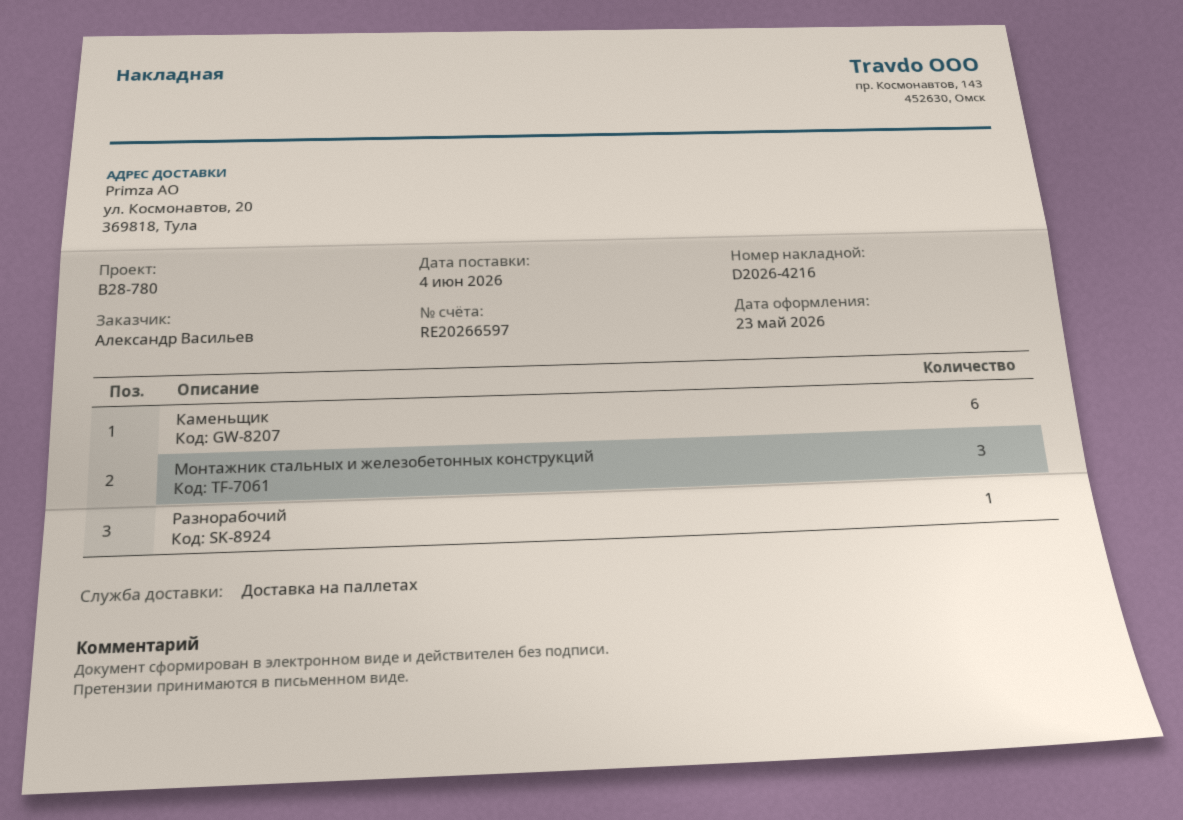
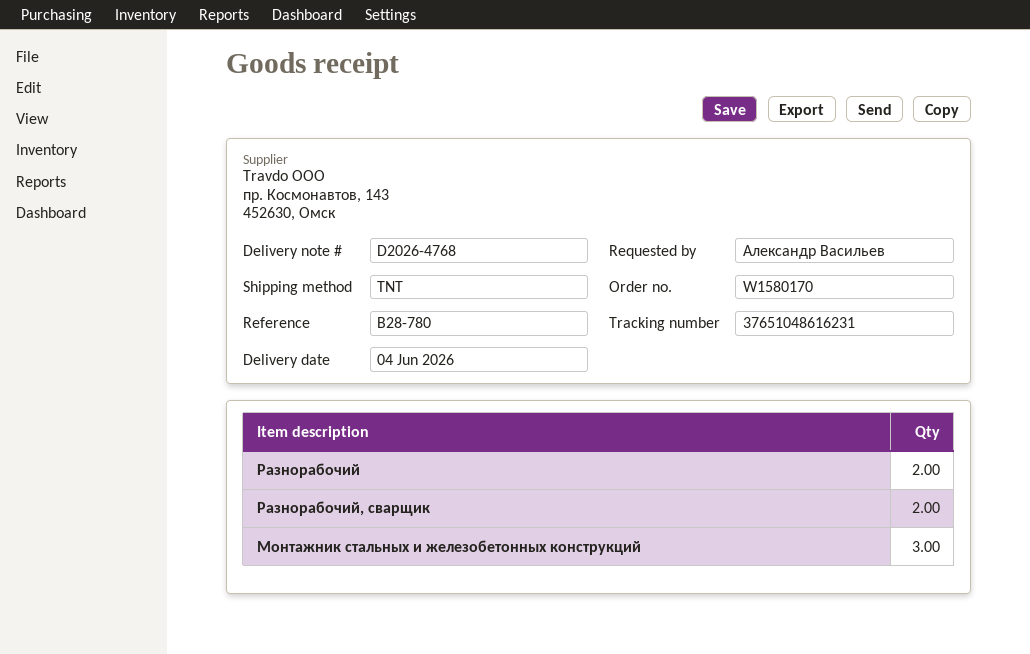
delivery note number: D2026-4216 -> D2026-4768
shipping method: pallet freight -> TNT
Каменьщик: 6 -> none
Разнорабочий: 1 -> 2
Разнорабочий, сварщик: none -> 2

